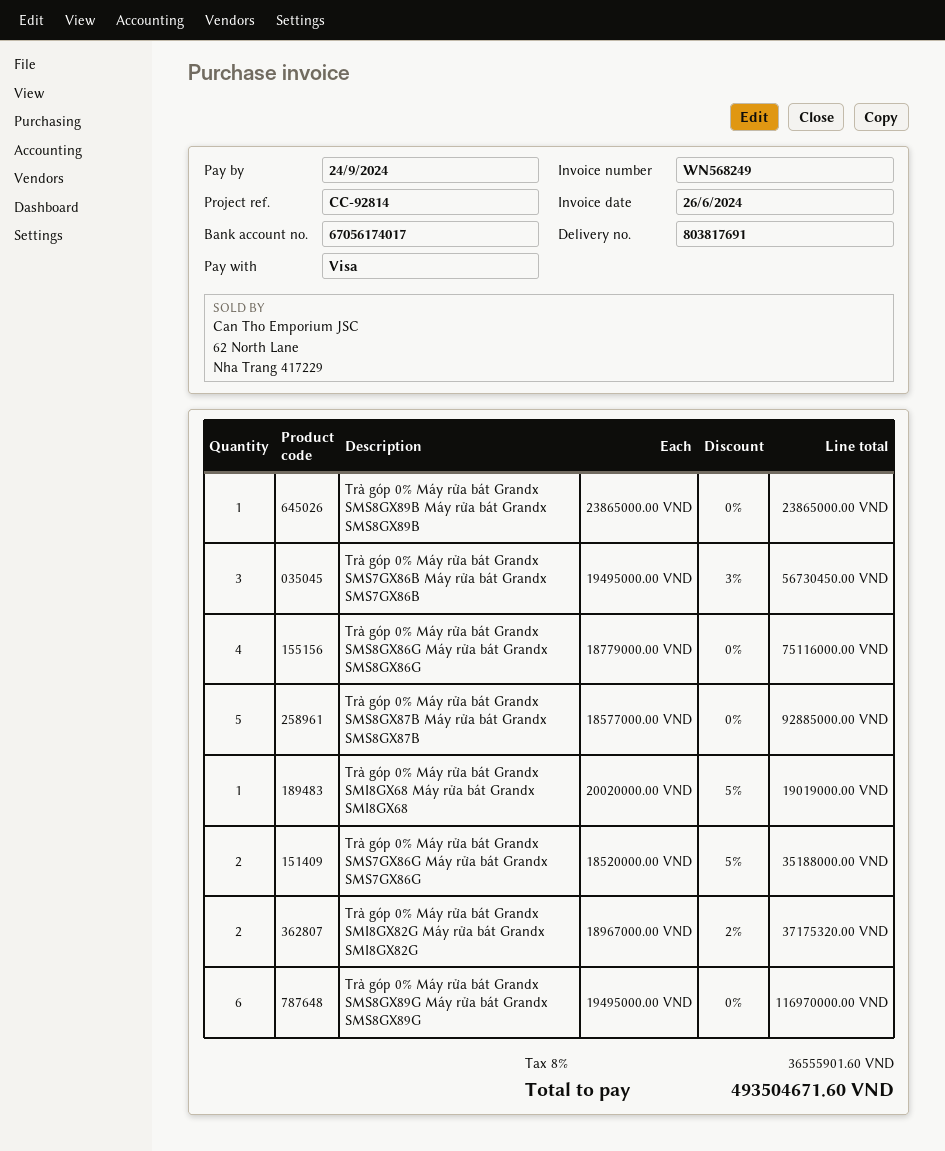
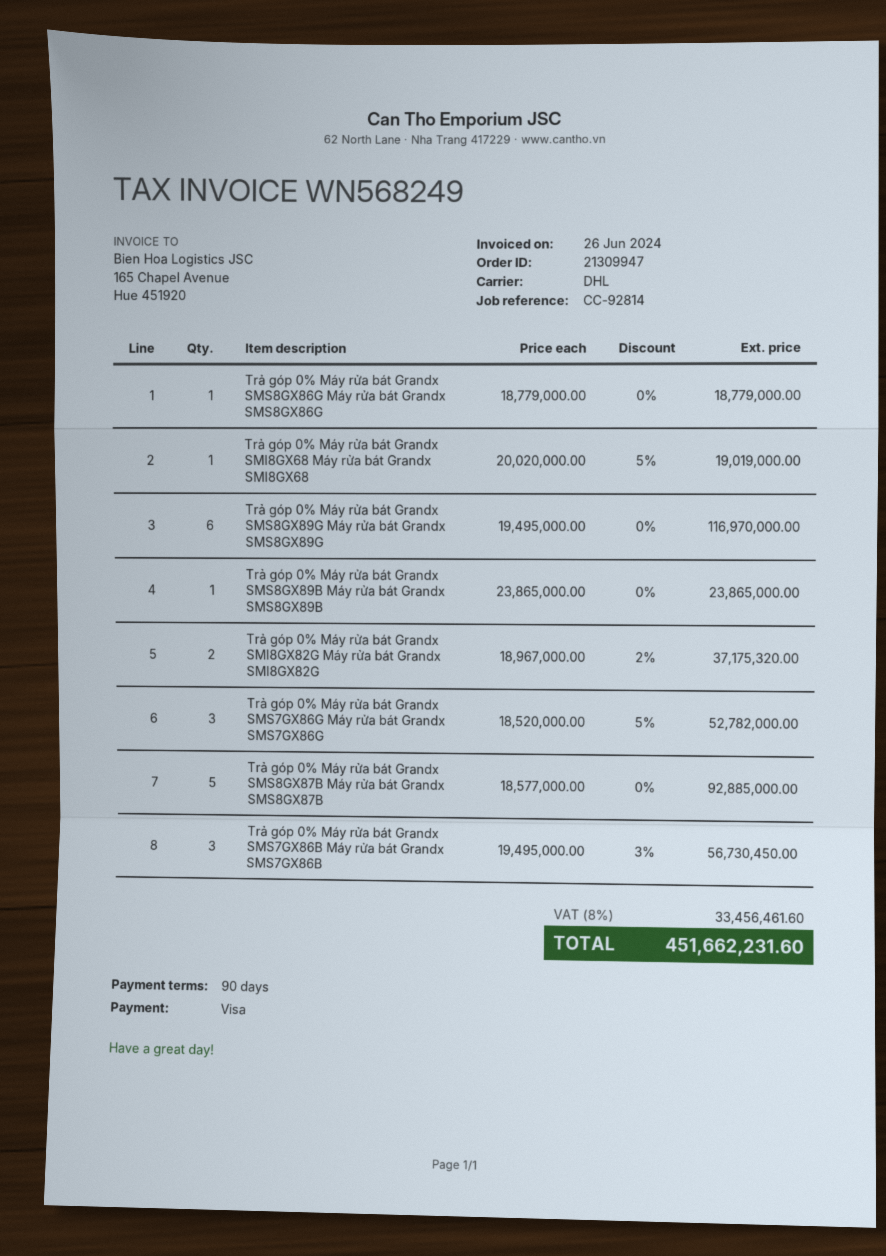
Trả góp 0% Máy rửa bát Grandx SMS8GX86G Máy rửa bát Grandx SMS8GX86G: 4 x 18779000.00 = 75116000.00 -> 1 x 18779000.00 = 18779000.00
Trả góp 0% Máy rửa bát Grandx SMS7GX86G Máy rửa bát Grandx SMS7GX86G: 2 x 18520000.00 - 5% = 35188000.00 -> 3 x 18520000.00 - 5% = 52782000.00
tax: 8% = 36555901.60 -> 8% = 33456461.60
total: 493504671.60 -> 451662231.60

